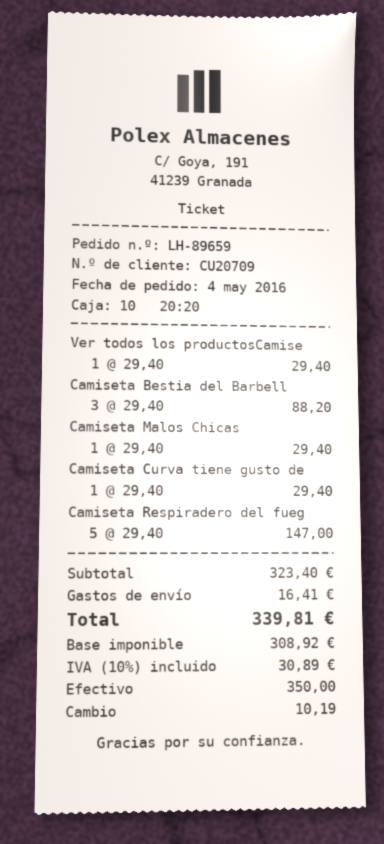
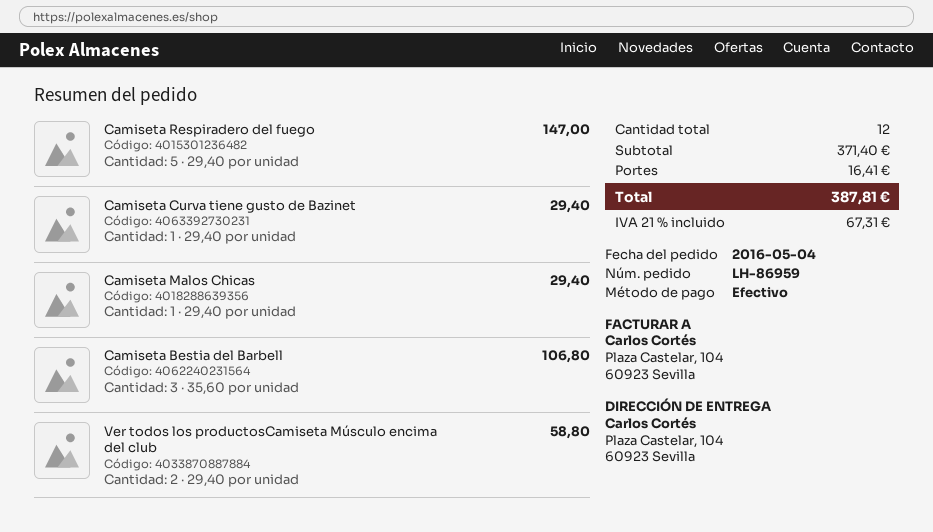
order number: LH-89659 -> LH-86959
Ver todos los productosCamise: 1 x 29.40 = 29.40 -> 2 x 29.40 = 58.80
Camiseta Bestia del Barbell: 3 x 29.40 = 88.20 -> 3 x 35.60 = 106.80
subtotal: 323.40 -> 371.40
tax: 10% = 30.89 -> 21% = 67.31
total: 339.81 -> 387.81

